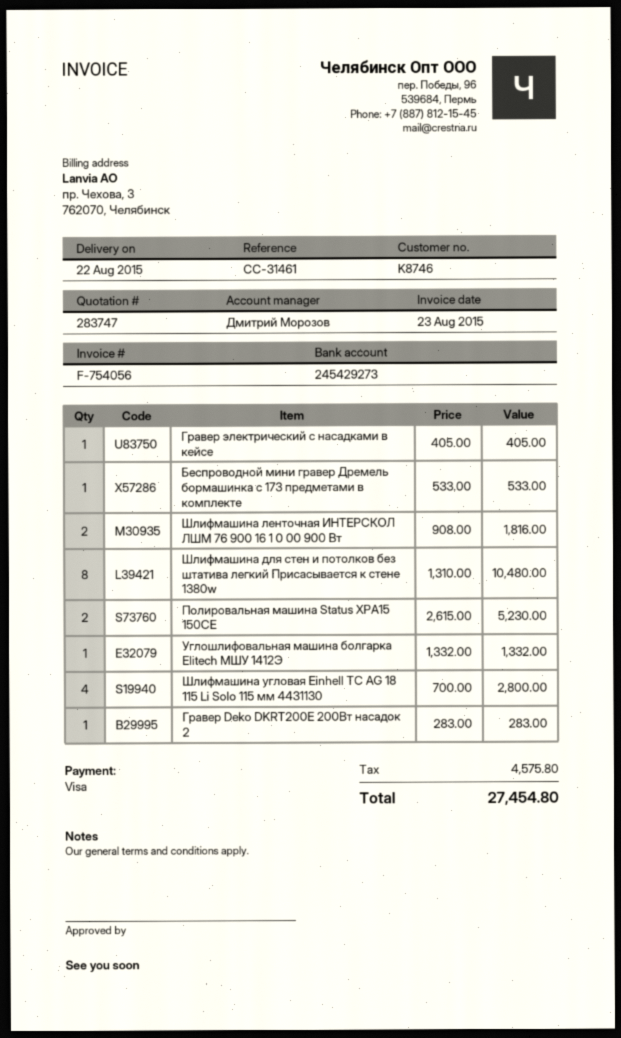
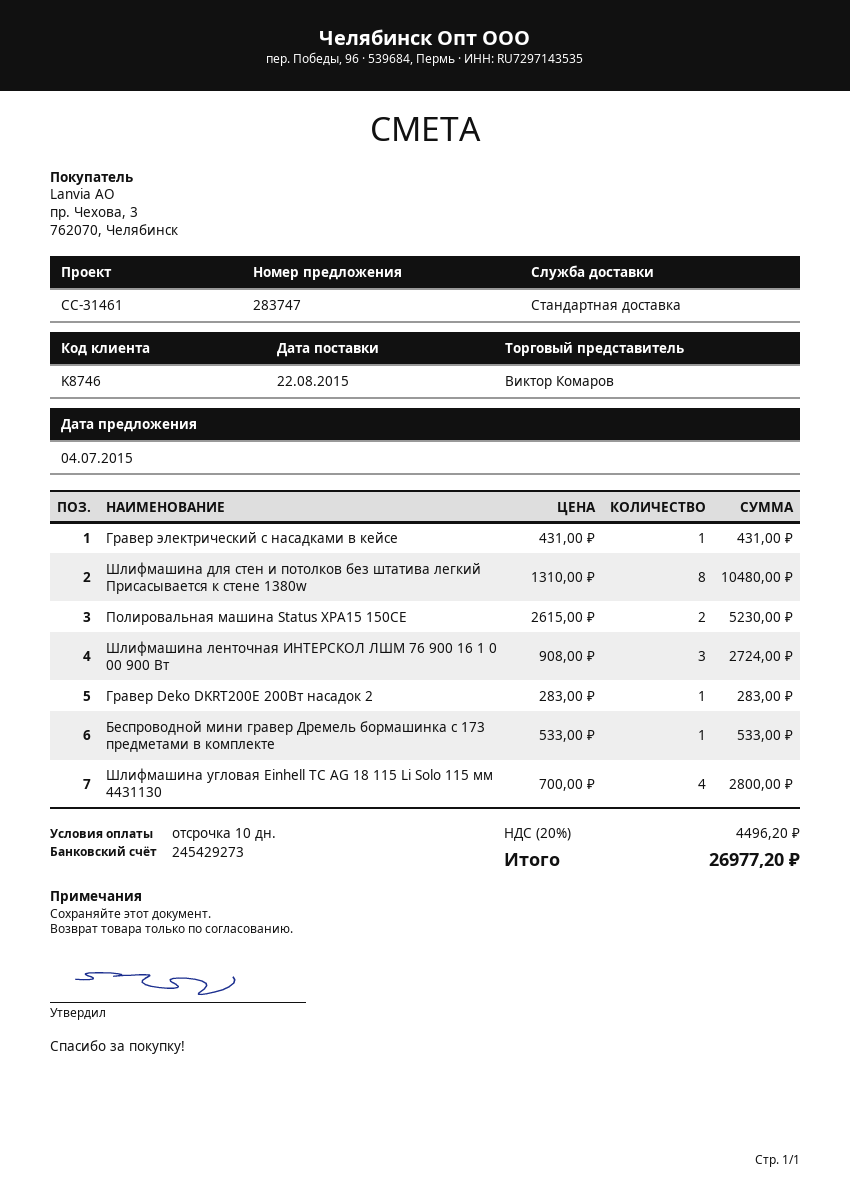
sales rep: Дмитрий Морозов -> Виктор Комаров
Гравер электрический с насадками в кейсе: 1 x 405.00 = 405.00 -> 1 x 431.00 = 431.00
Шлифмашина ленточная ИНТЕРСКОЛ ЛШМ 76 900 16 1 0 00 900 Вт: 2 x 908.00 = 1816.00 -> 3 x 908.00 = 2724.00
Углошлифовальная машина болгарка Elitech МШУ 1412Э: 1 x 1332.00 = 1332.00 -> none
tax: 4575.80 -> 4496.20
total: 27454.80 -> 26977.20

